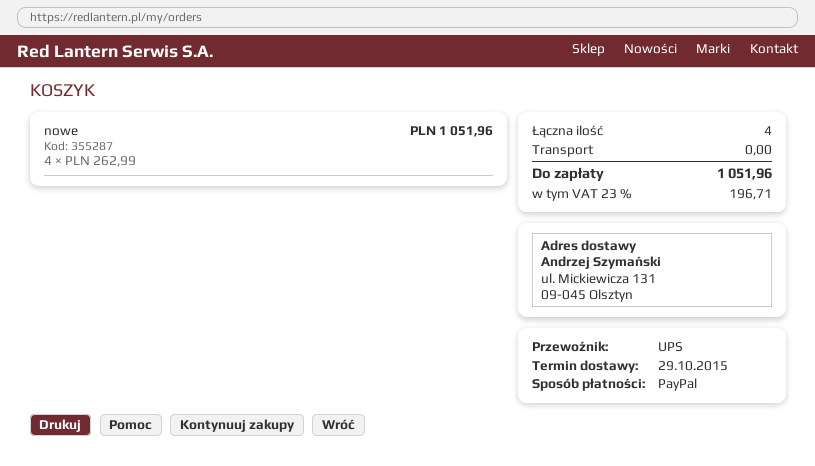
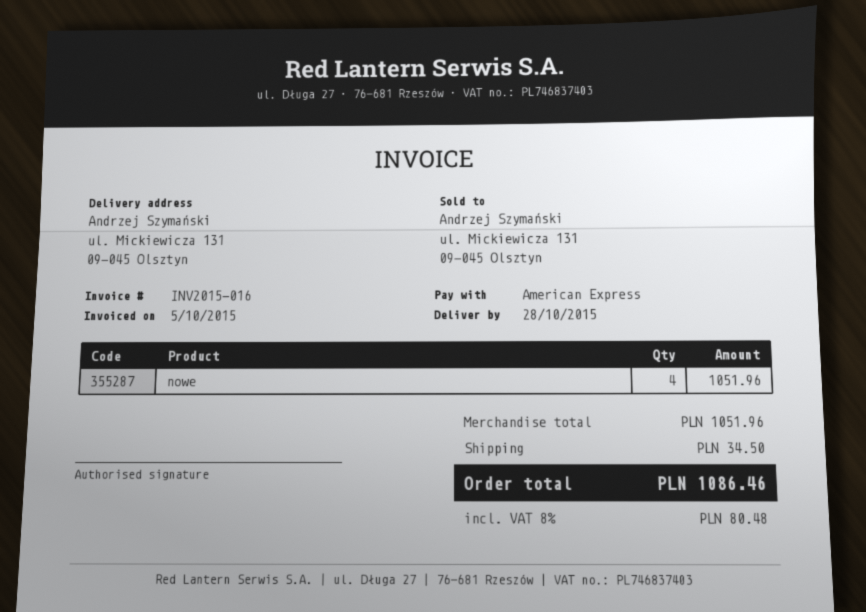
delivery date: 2015-10-29 -> 2015-10-28
payment method: PayPal -> American Express
shipping: 0.00 -> 34.50
tax: 23% = 196.71 -> 8% = 80.48
total: 1051.96 -> 1086.46

